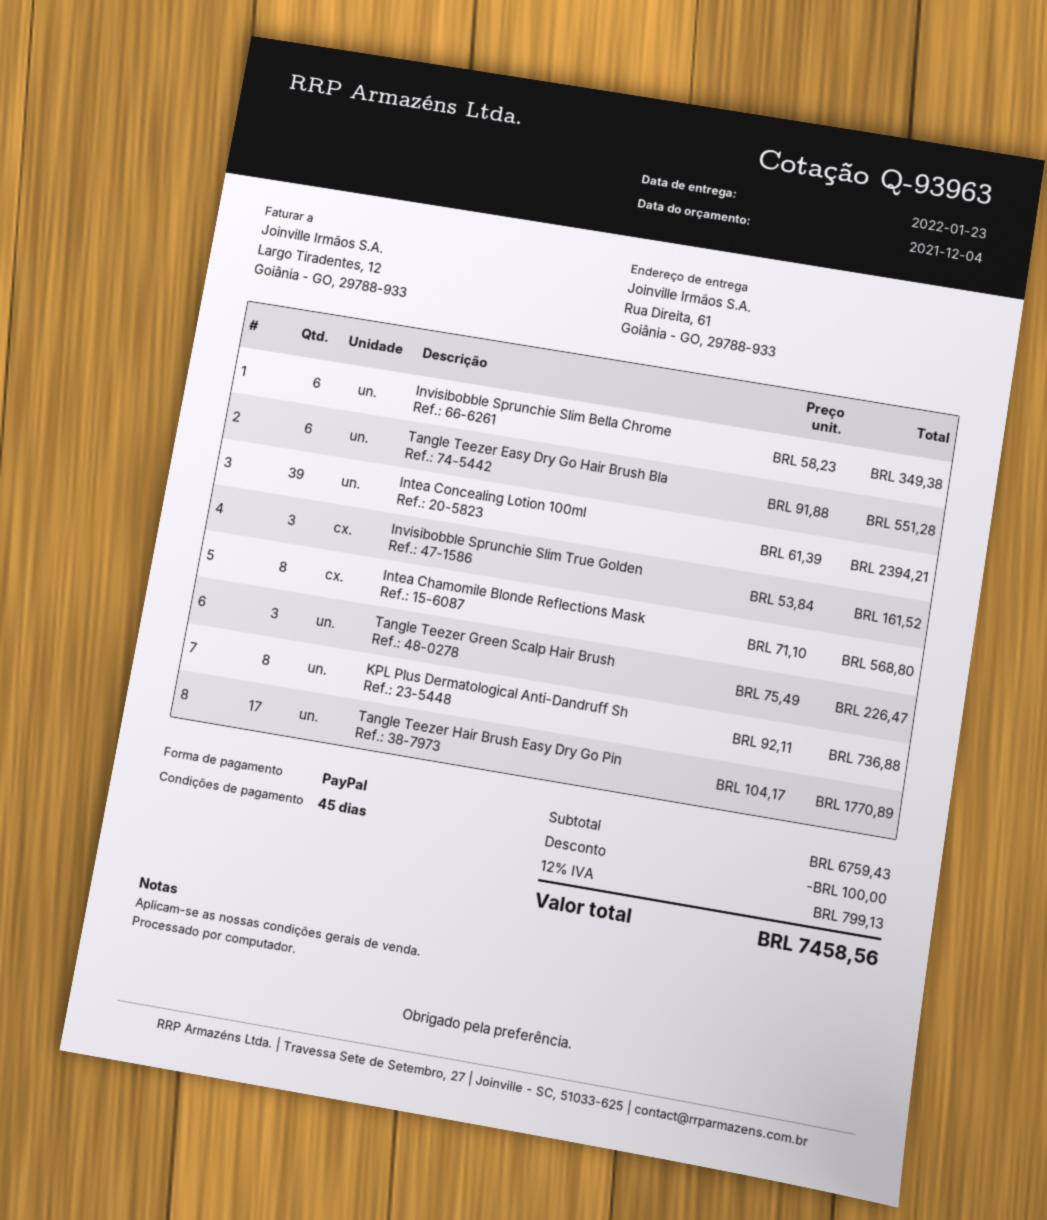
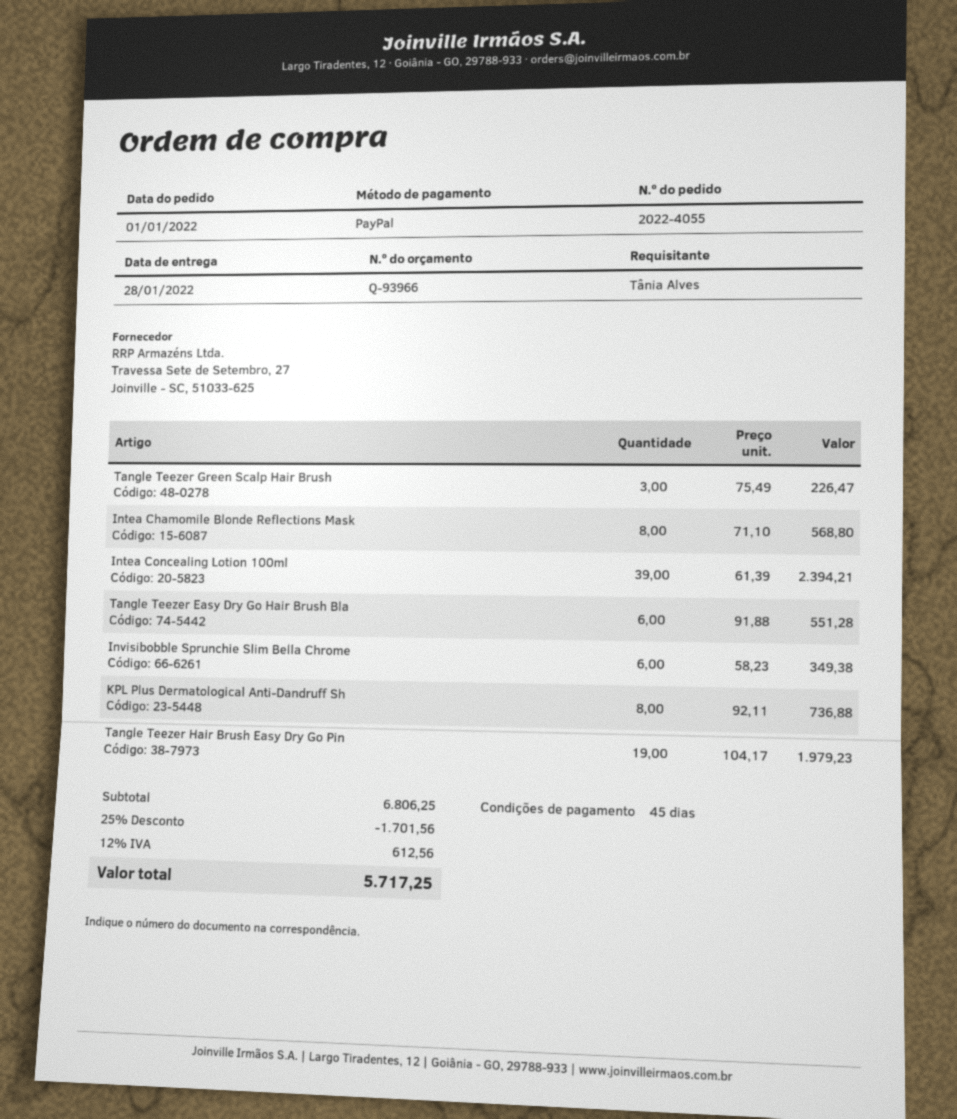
quote number: Q-93963 -> Q-93966
delivery date: 2022-01-23 -> 2022-01-28
Invisibobble Sprunchie Slim True Golden: 3 x 53.84 = 161.52 -> none
Tangle Teezer Hair Brush Easy Dry Go Pin: 17 x 104.17 = 1770.89 -> 19 x 104.17 = 1979.23
subtotal: 6759.43 -> 6806.25
discount: 100.00 -> 1701.56
tax: 12% = 799.13 -> 12% = 612.56
total: 7458.56 -> 5717.25

